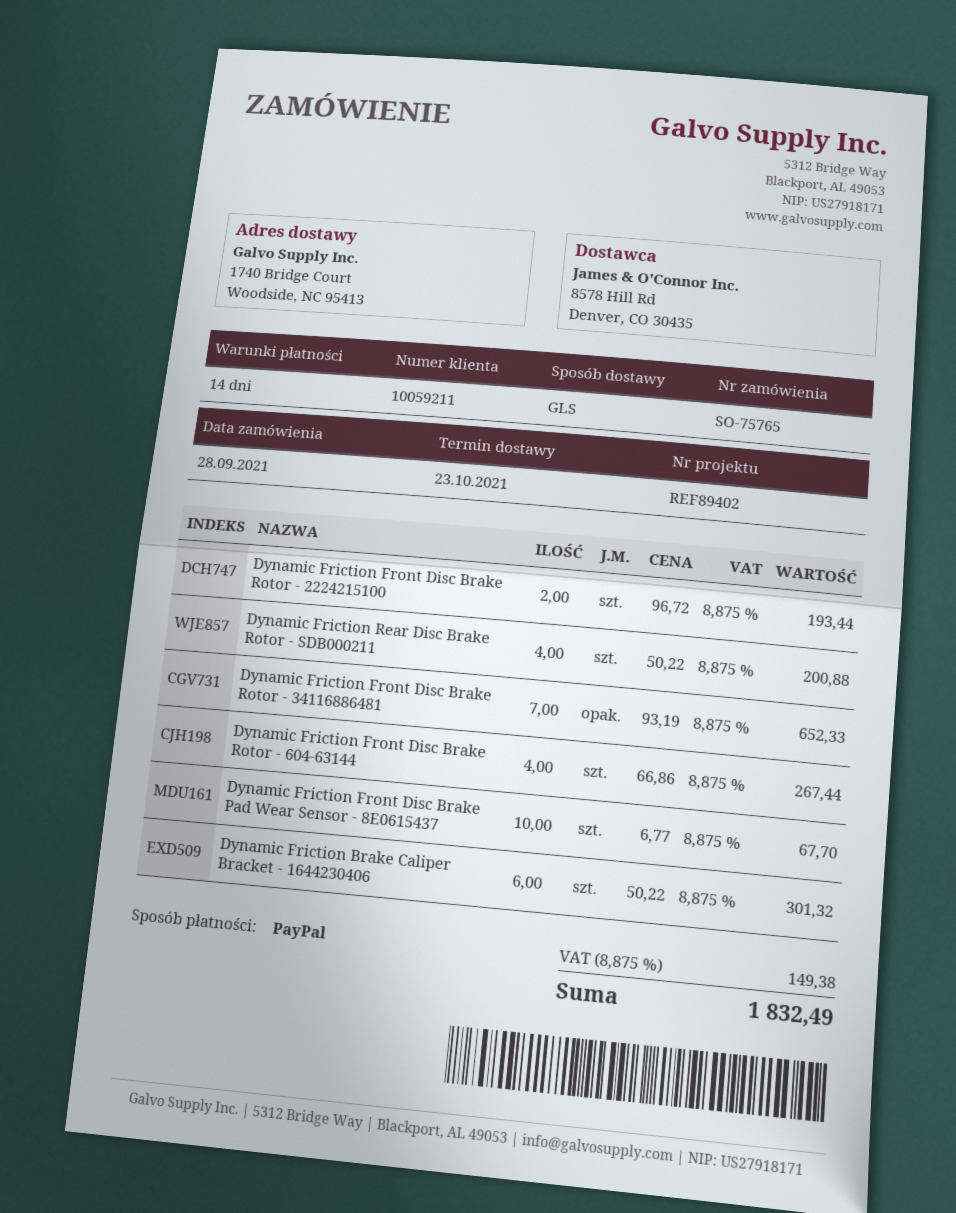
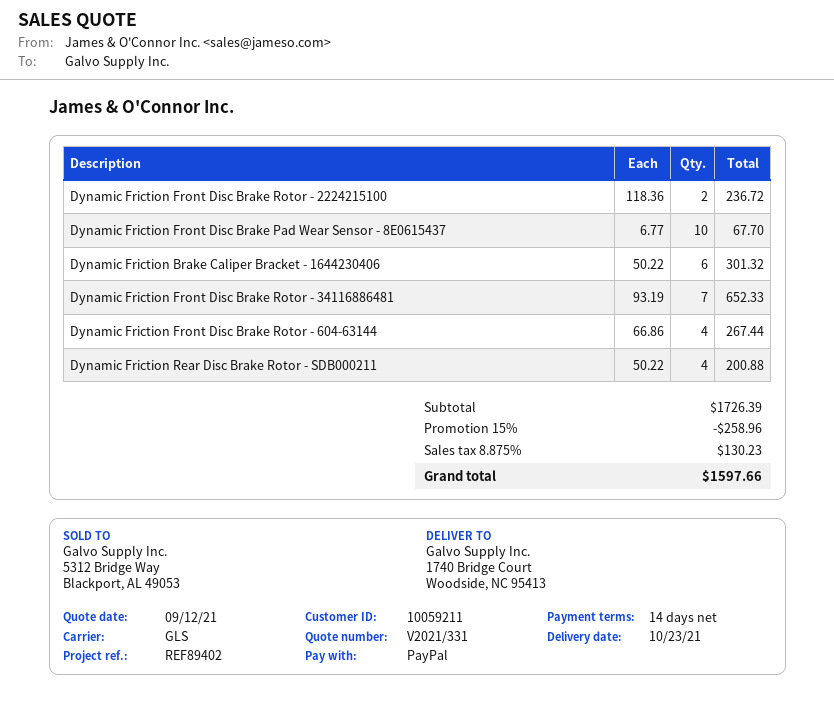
Dynamic Friction Front Disc Brake Rotor - 2224215100: 2 x 96.72 = 193.44 -> 2 x 118.36 = 236.72
discount: none -> 15% = 258.96
tax: 8.875% = 149.38 -> 8.875% = 130.23
total: 1832.49 -> 1597.66

